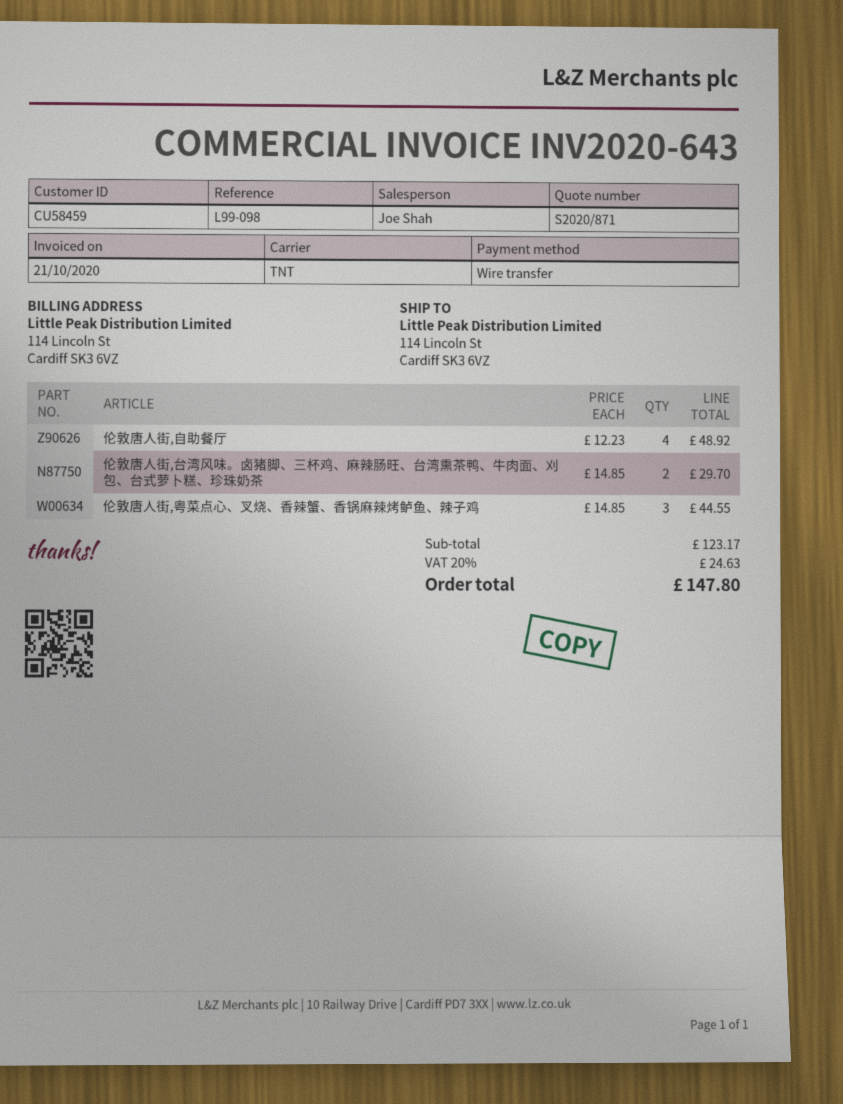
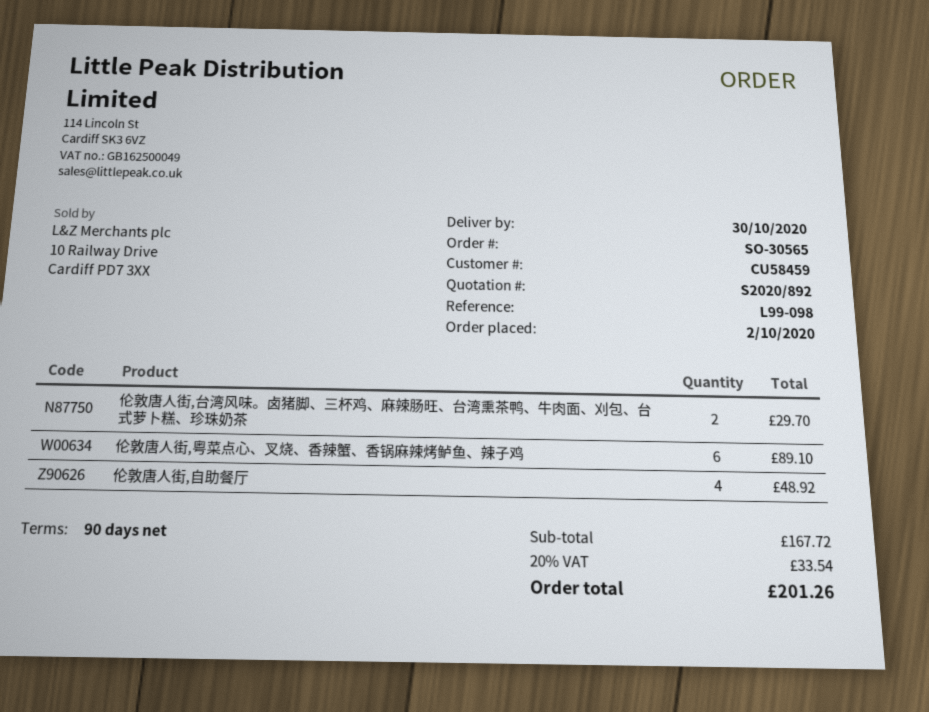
quote number: S2020/871 -> S2020/892
伦敦唐人街,粤菜点心、叉烧、香辣蟹、香锅麻辣烤鲈鱼、辣子鸡: 3 for 44.55 -> 6 for 89.10
subtotal: 123.17 -> 167.72
tax: 20% = 24.63 -> 20% = 33.54
total: 147.80 -> 201.26

